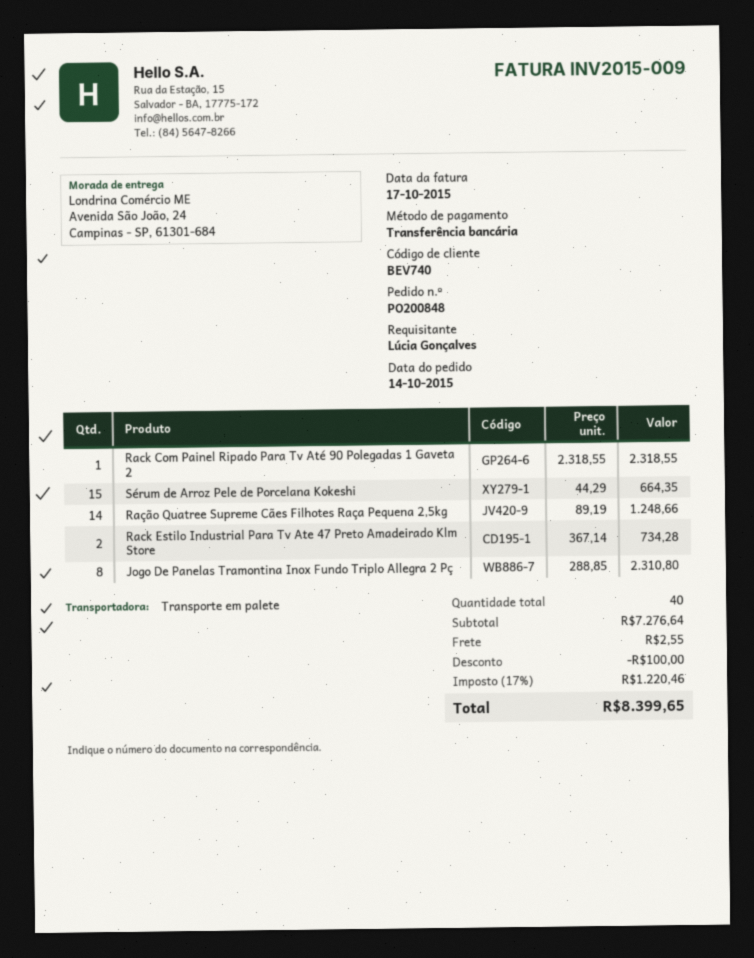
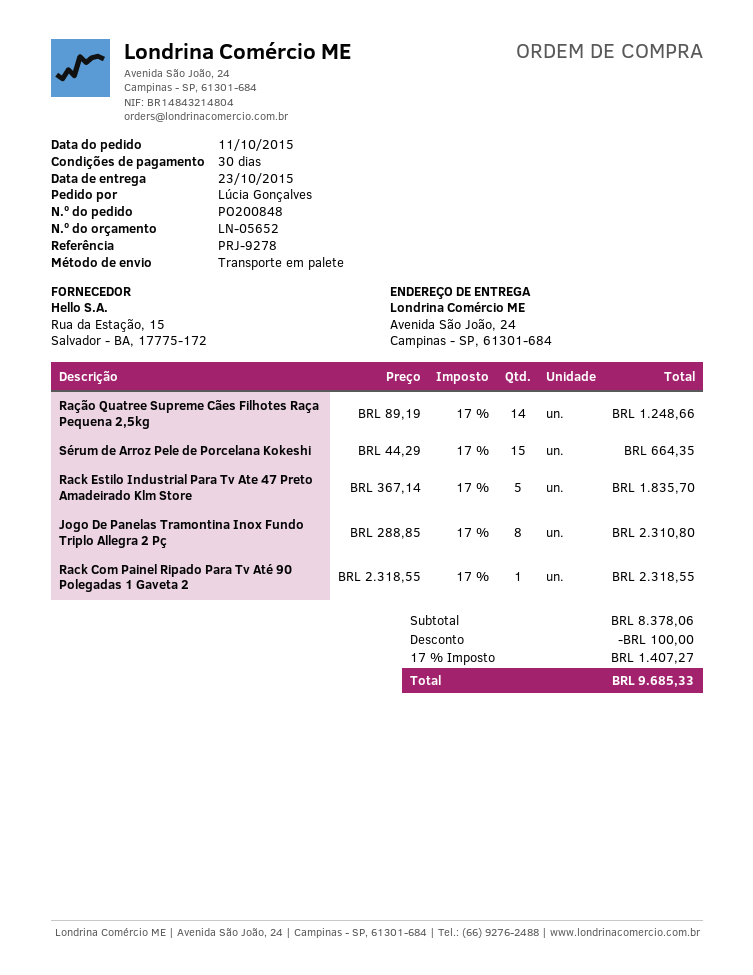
order date: 2015-10-14 -> 2015-10-11
Rack Estilo Industrial Para Tv Ate 47 Preto Amadeirado Klm Store: 2 x 367.14 = 734.28 -> 5 x 367.14 = 1835.70
subtotal: 7276.64 -> 8378.06
shipping: 2.55 -> none
tax: 17% = 1220.46 -> 17% = 1407.27
total: 8399.65 -> 9685.33

